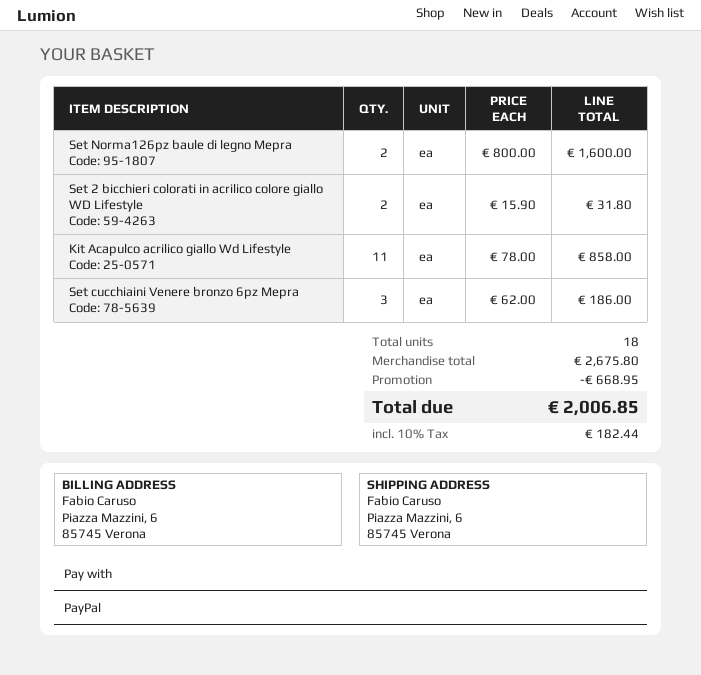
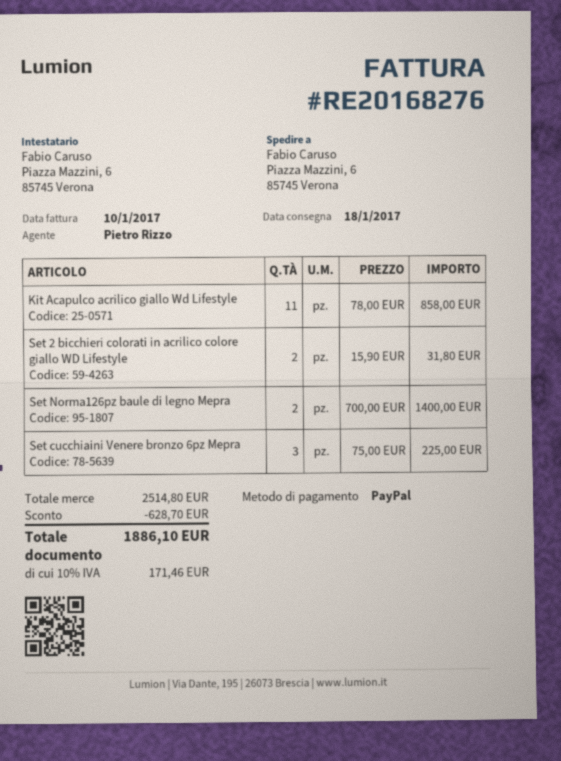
Set Norma126pz baule di legno Mepra: 2 x 800.00 = 1600.00 -> 2 x 700.00 = 1400.00
Set cucchiaini Venere bronzo 6pz Mepra: 3 x 62.00 = 186.00 -> 3 x 75.00 = 225.00
subtotal: 2675.80 -> 2514.80
discount: 668.95 -> 628.70
tax: 10% = 182.44 -> 10% = 171.46
total: 2006.85 -> 1886.10

